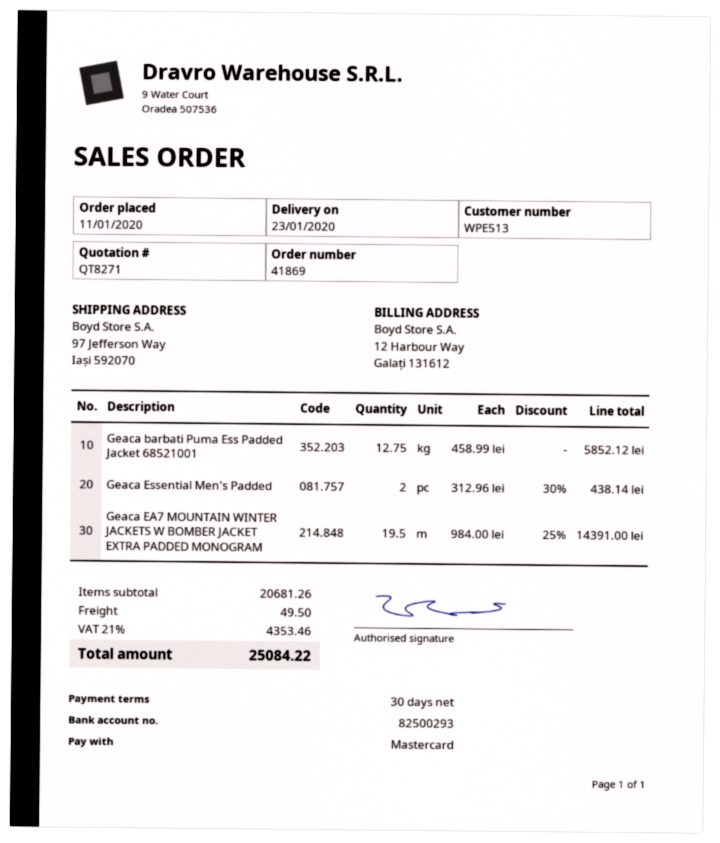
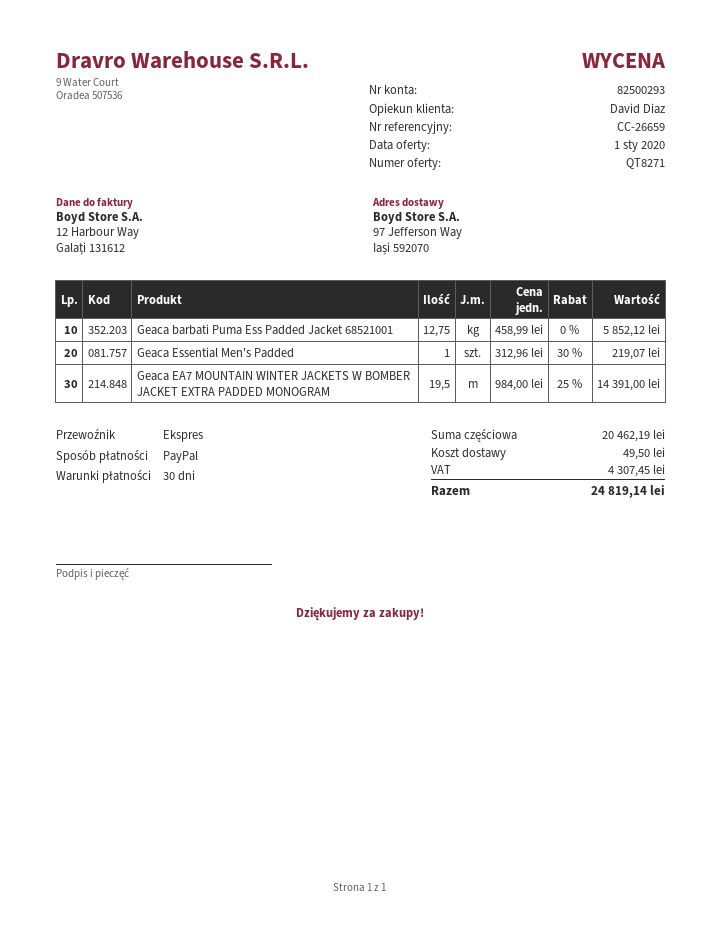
payment method: Mastercard -> PayPal
Geaca Essential Men's Padded: 2 x 312.96 - 30% = 438.14 -> 1 x 312.96 - 30% = 219.07
subtotal: 20681.26 -> 20462.19
tax: 4353.46 -> 4307.45
total: 25084.22 -> 24819.14

